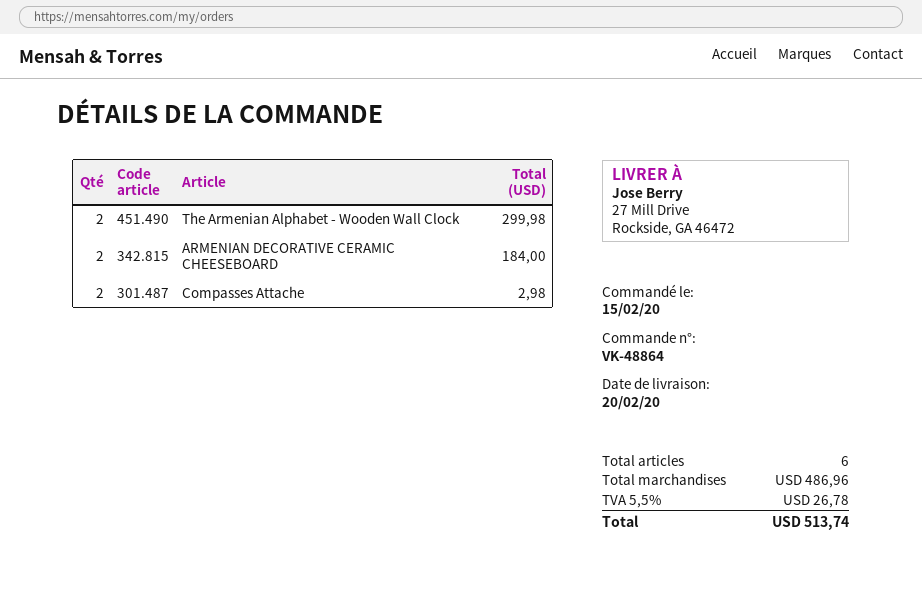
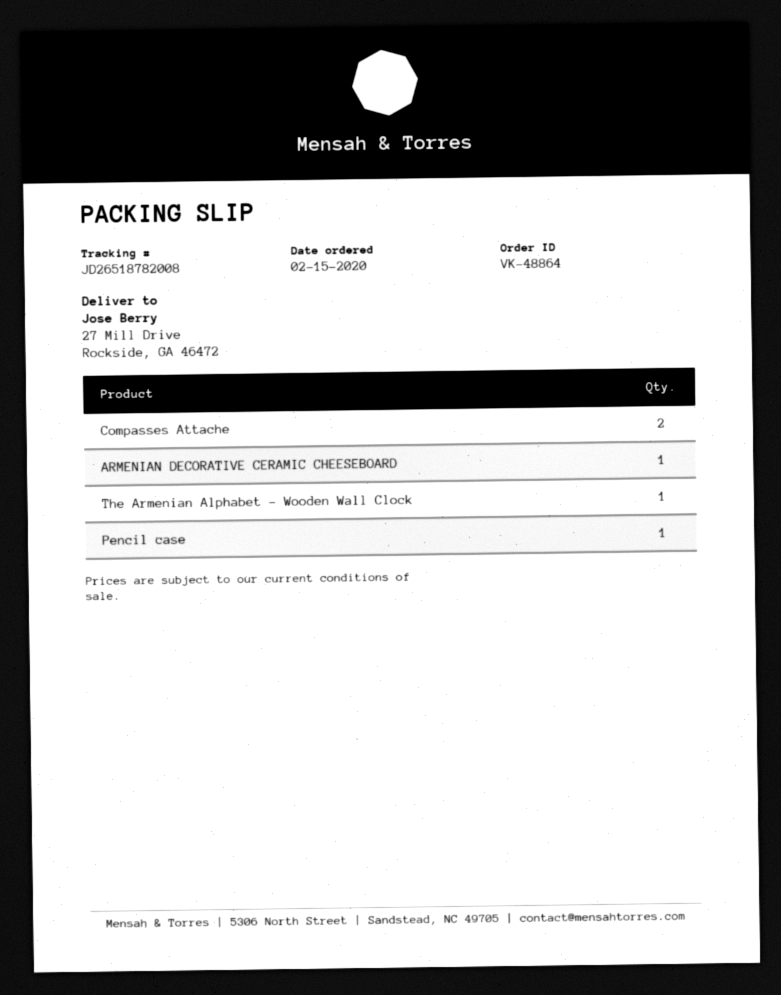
The Armenian Alphabet - Wooden Wall Clock: 2 -> 1
ARMENIAN DECORATIVE CERAMIC CHEESEBOARD: 2 -> 1
Pencil case: none -> 1

